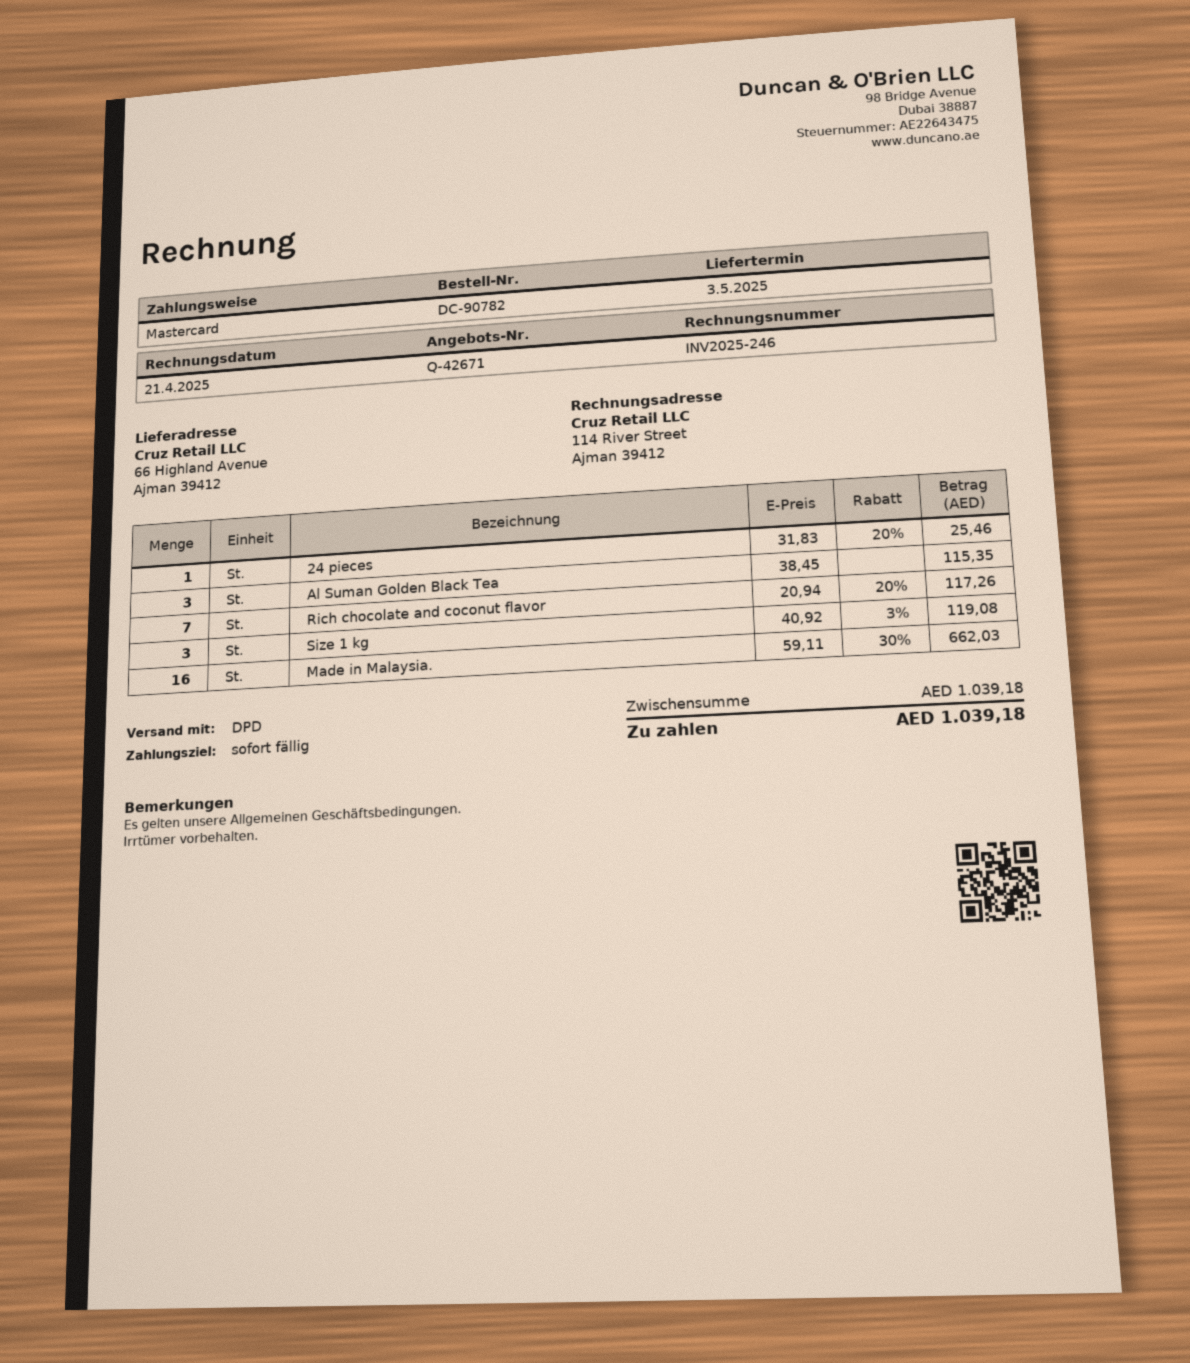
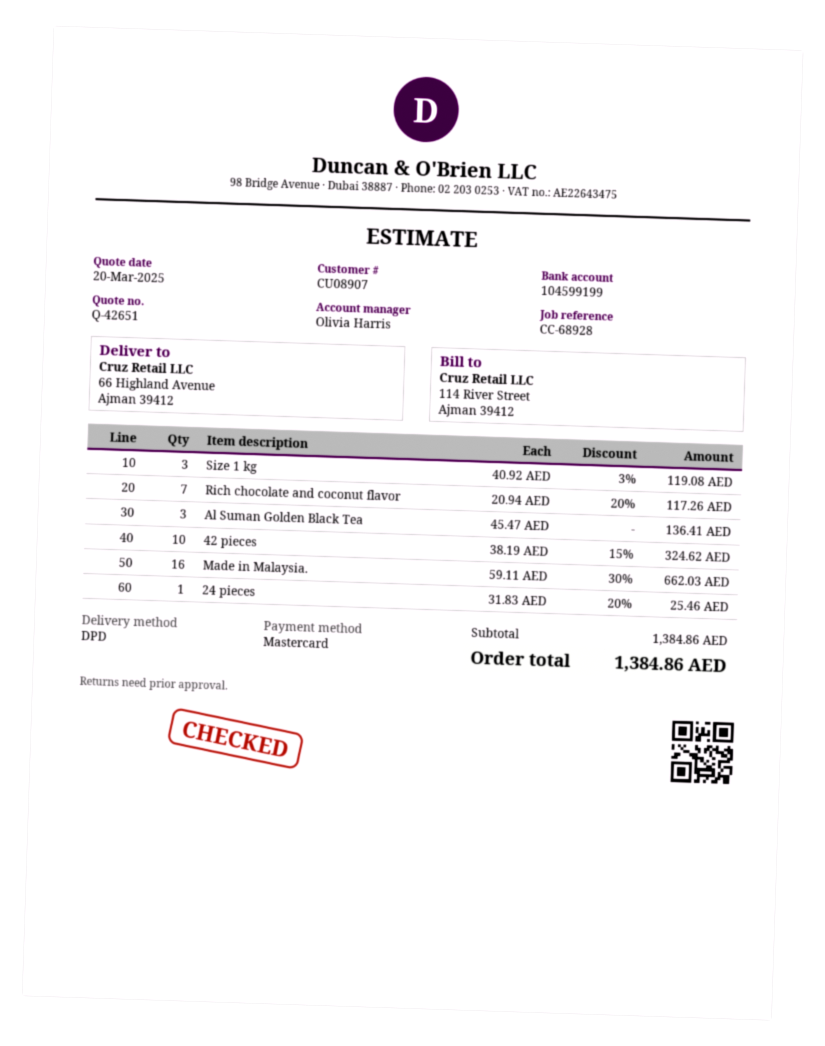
quote number: Q-42671 -> Q-42651
Al Suman Golden Black Tea: 3 x 38.45 = 115.35 -> 3 x 45.47 = 136.41
42 pieces: none -> 10 x 38.19 - 15% = 324.62
subtotal: 1039.18 -> 1384.86
total: 1039.18 -> 1384.86

